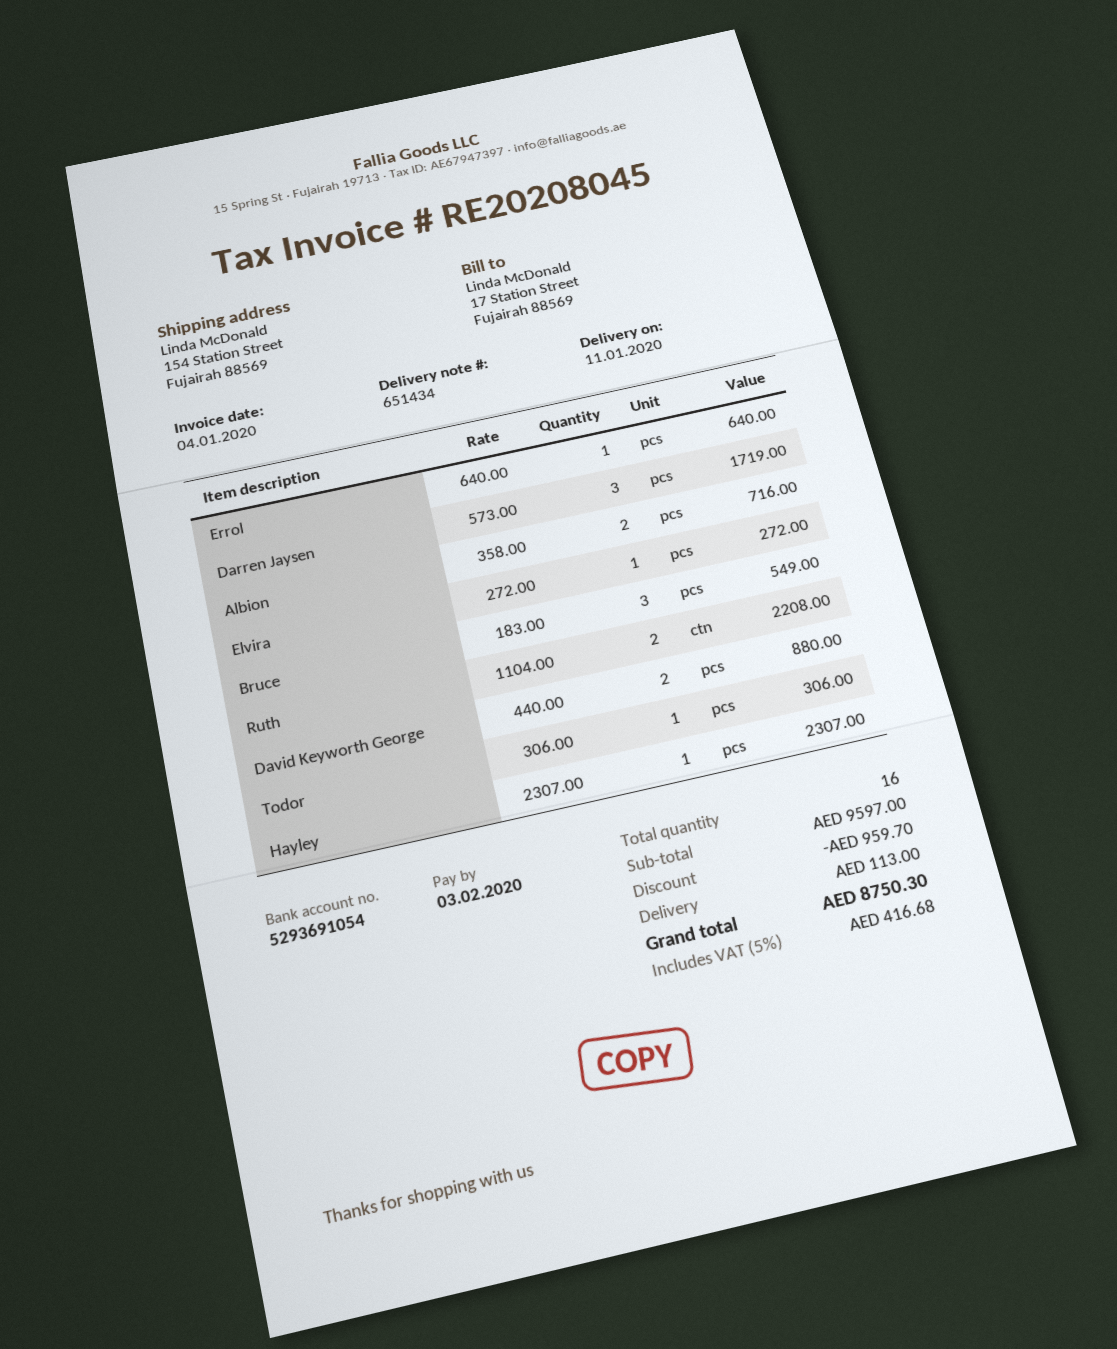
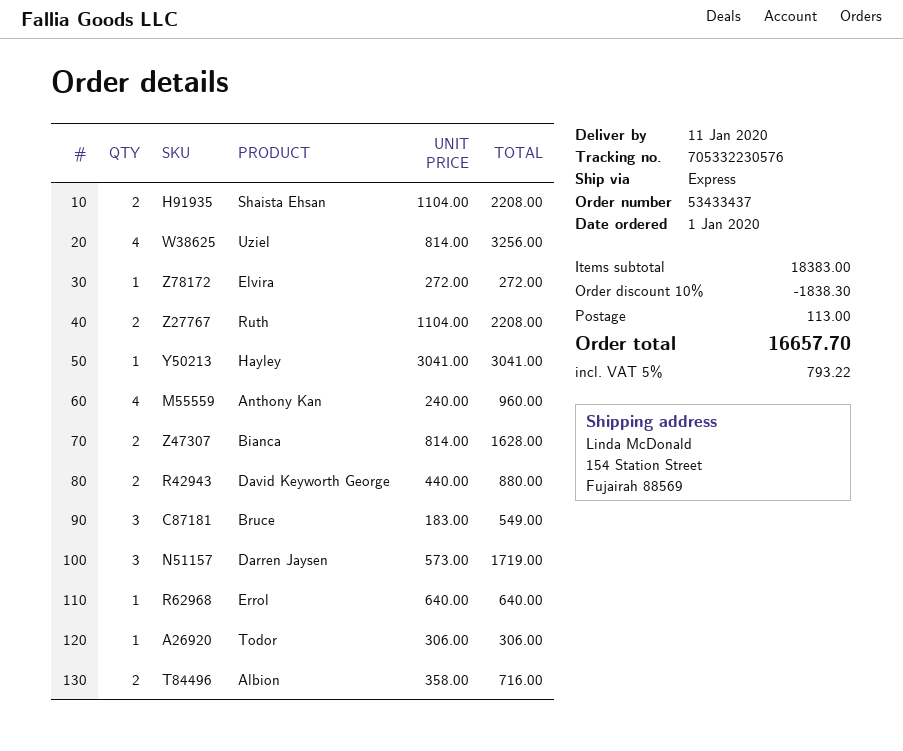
Hayley: 1 x 2307.00 = 2307.00 -> 1 x 3041.00 = 3041.00
Shaista Ehsan: none -> 2 x 1104.00 = 2208.00
Uziel: none -> 4 x 814.00 = 3256.00
Anthony Kan: none -> 4 x 240.00 = 960.00
Bianca: none -> 2 x 814.00 = 1628.00
subtotal: 9597.00 -> 18383.00
discount: 959.70 -> 1838.30
tax: 5% = 416.68 -> 5% = 793.22
total: 8750.30 -> 16657.70

